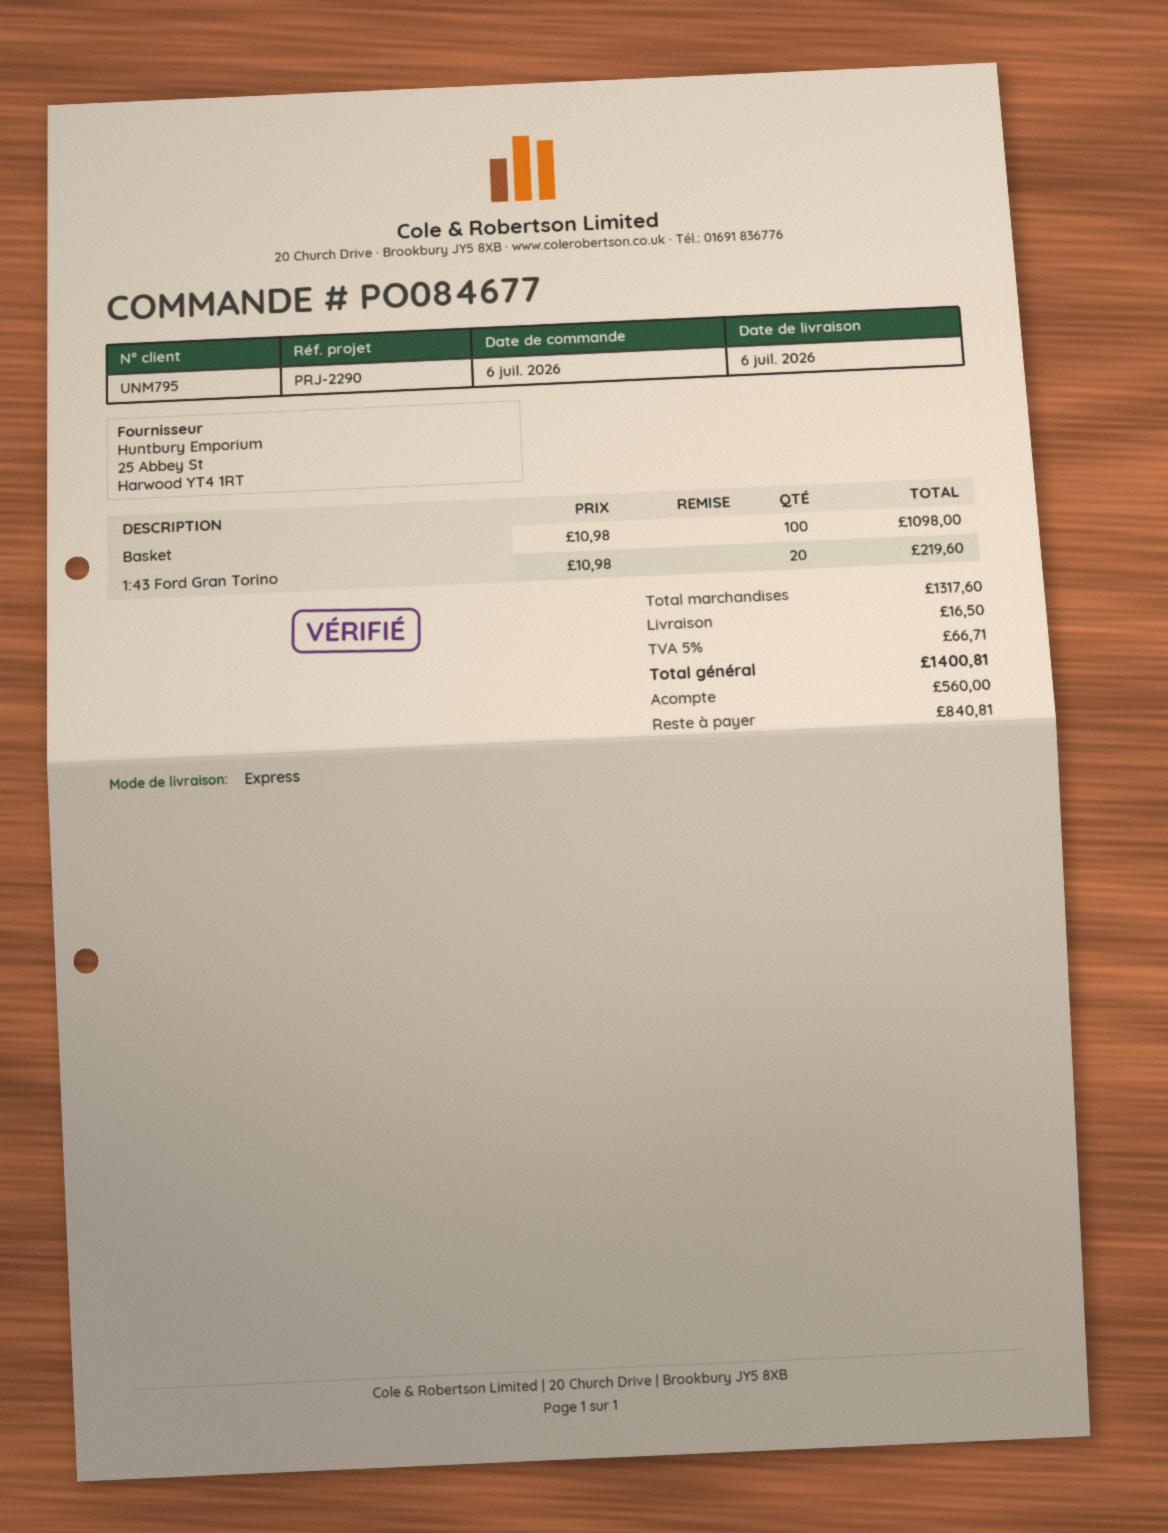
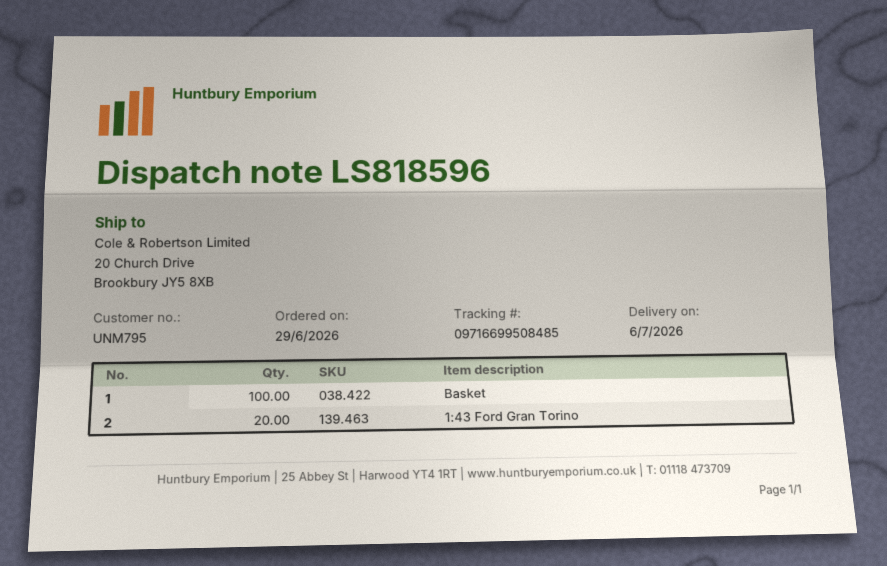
order date: 2026-07-06 -> 2026-06-29

